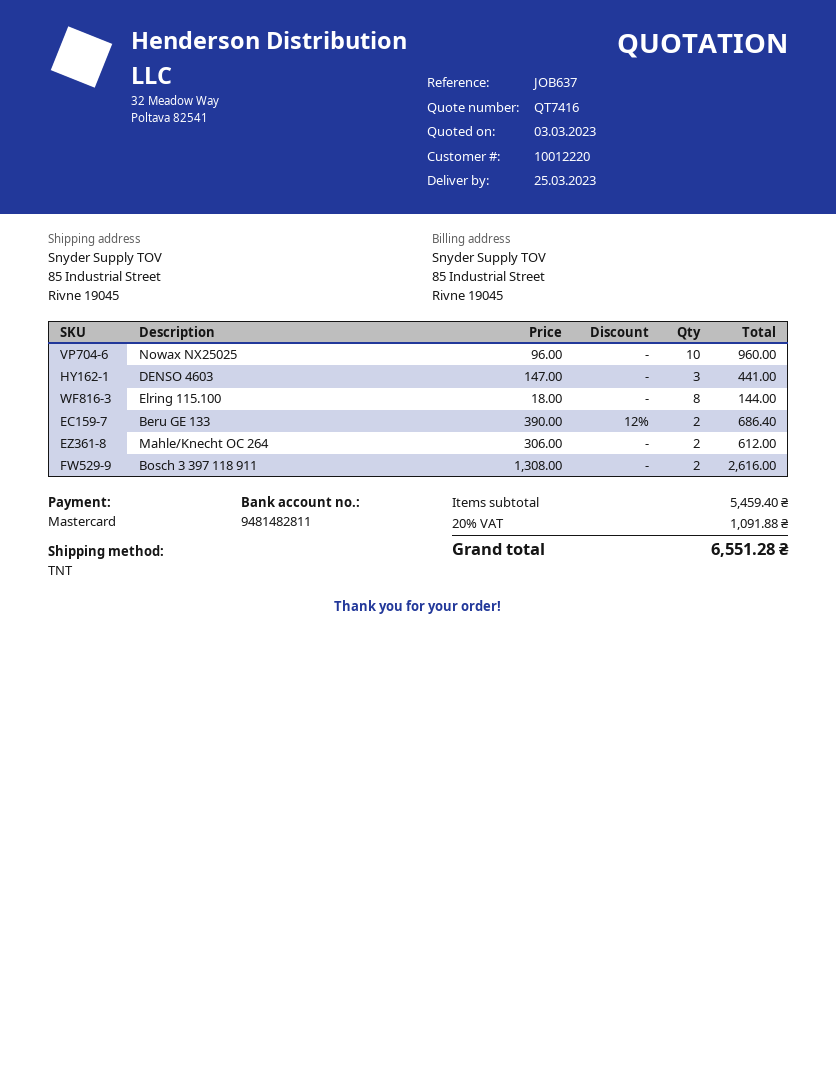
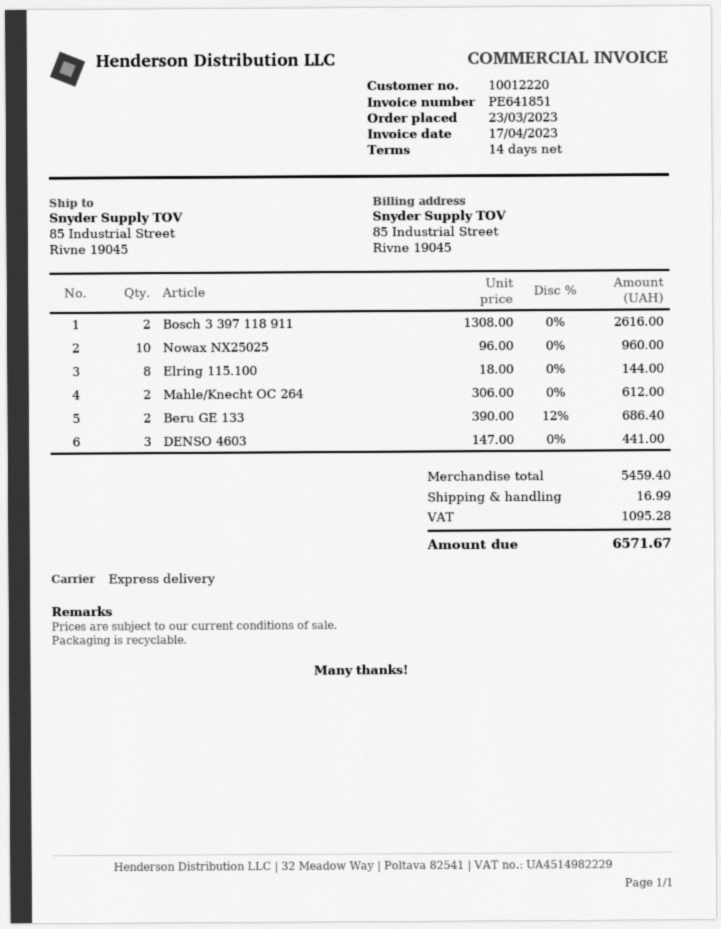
shipping method: TNT -> express
shipping: none -> 16.99
tax: 1091.88 -> 1095.28
total: 6551.28 -> 6571.67

